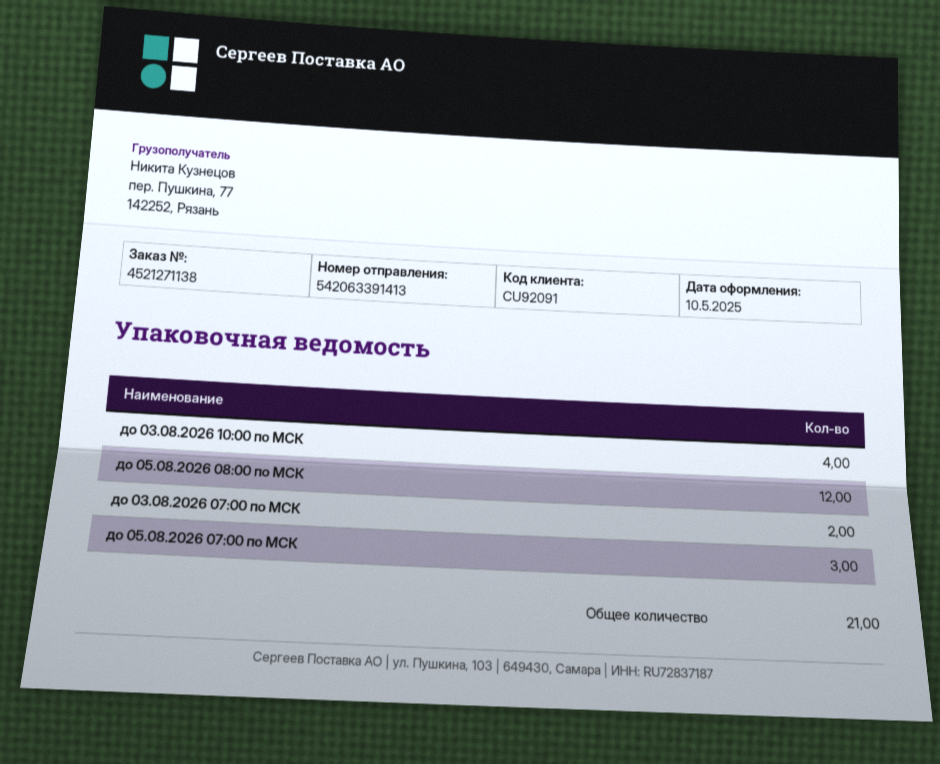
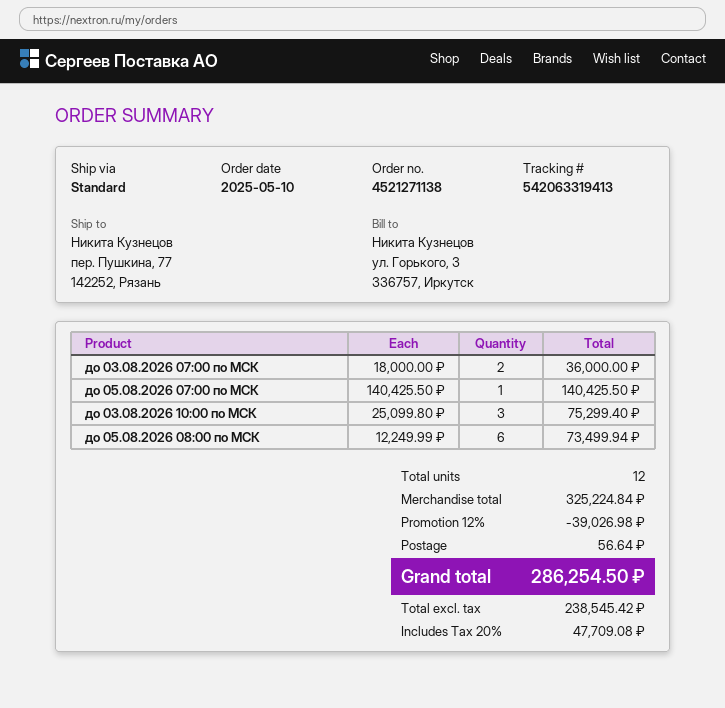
tracking number: 542063391413 -> 542063319413
до 03.08.2026 10:00 по МСК: 4 -> 3
до 05.08.2026 08:00 по МСК: 12 -> 6
до 05.08.2026 07:00 по МСК: 3 -> 1
total quantity: 21 -> 12

